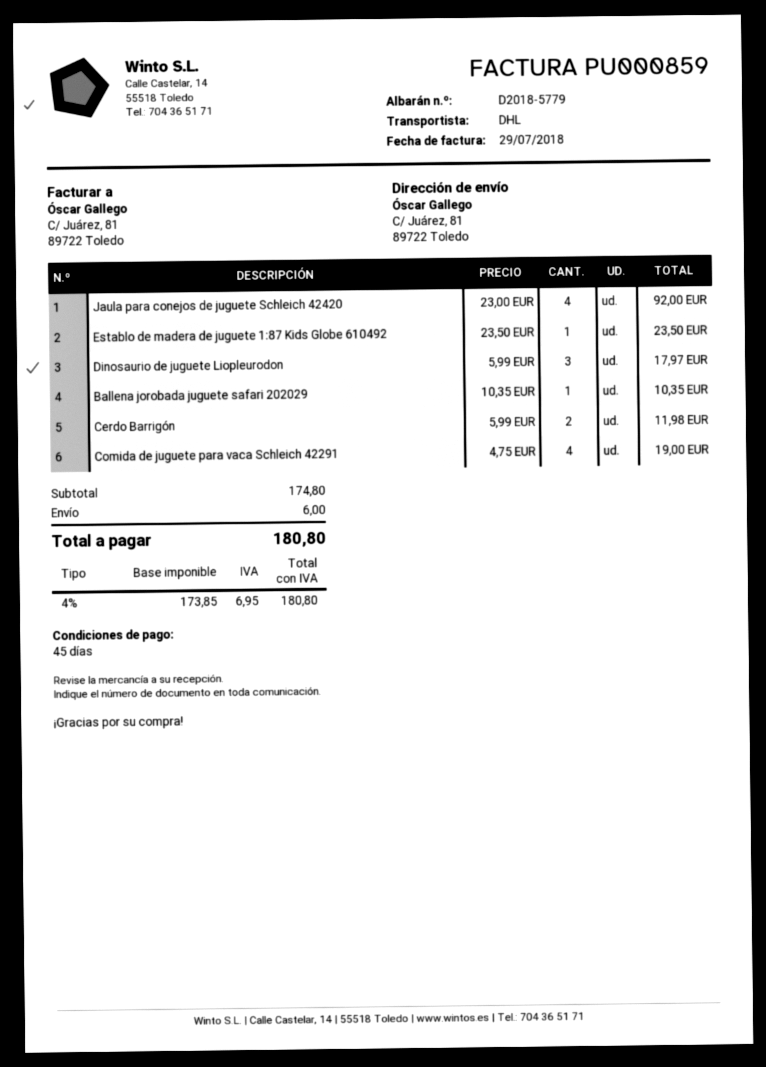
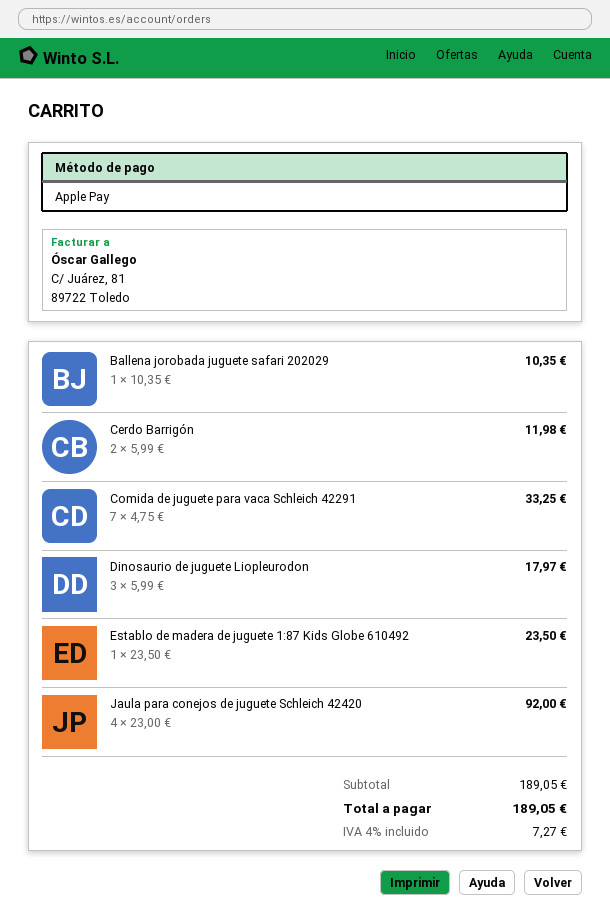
Comida de juguete para vaca Schleich 42291: 4 x 4.75 = 19.00 -> 7 x 4.75 = 33.25
subtotal: 174.80 -> 189.05
shipping: 6.00 -> none
tax: 4% = 6.95 -> 4% = 7.27
total: 180.80 -> 189.05

